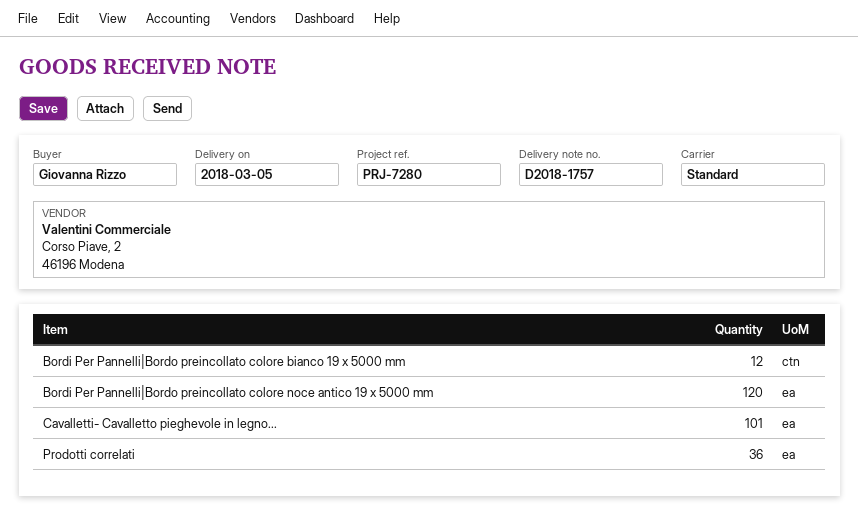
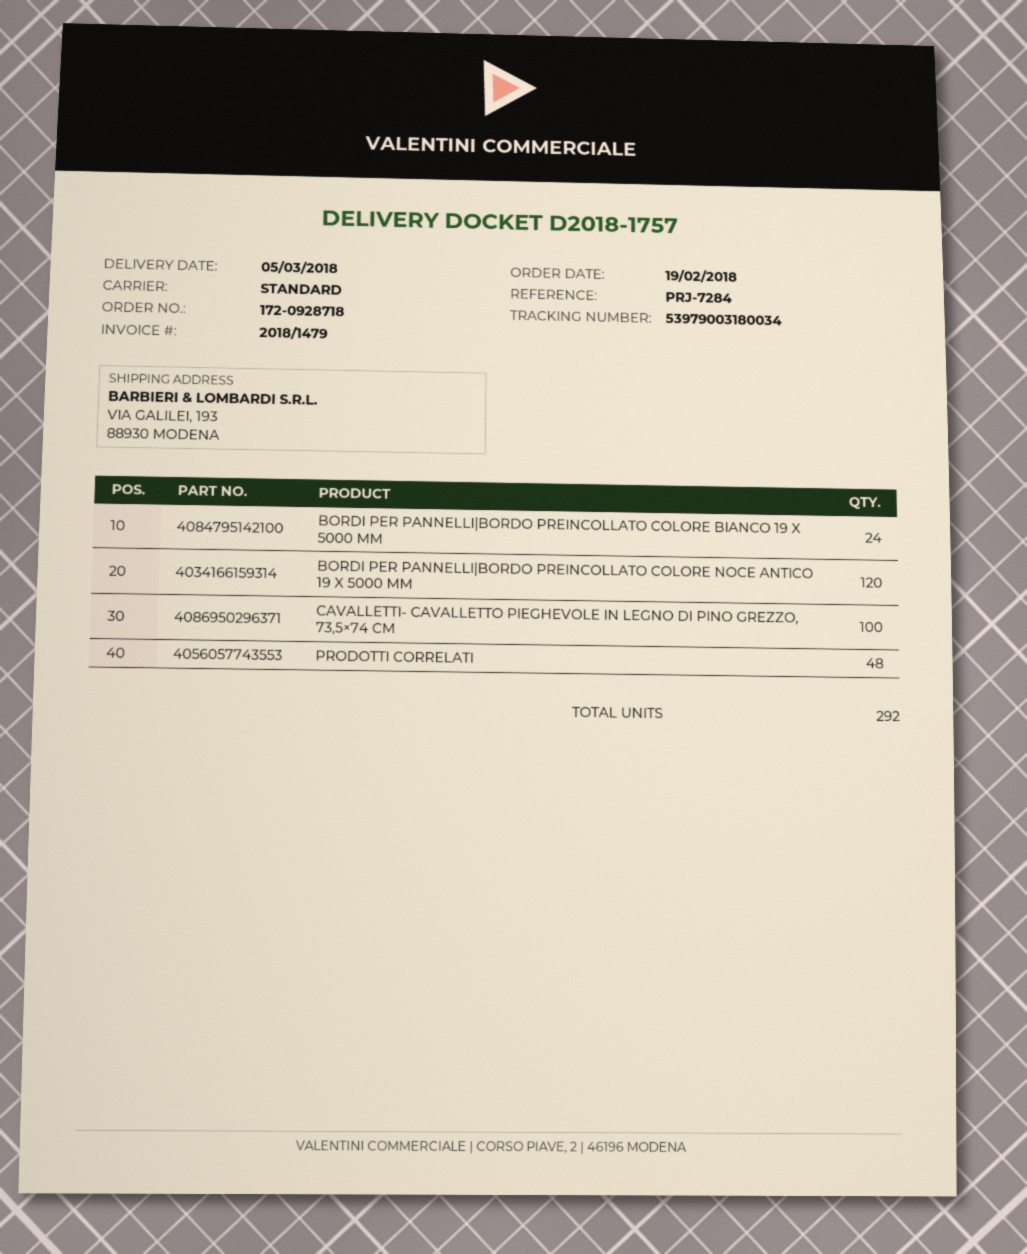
reference: PRJ-7280 -> PRJ-7284
Bordi Per Pannelli|Bordo preincollato colore bianco 19 x 5000 mm: 12 -> 24
Cavalletti- Cavalletto pieghevole in legno...: 101 -> 100
Prodotti correlati: 36 -> 48

